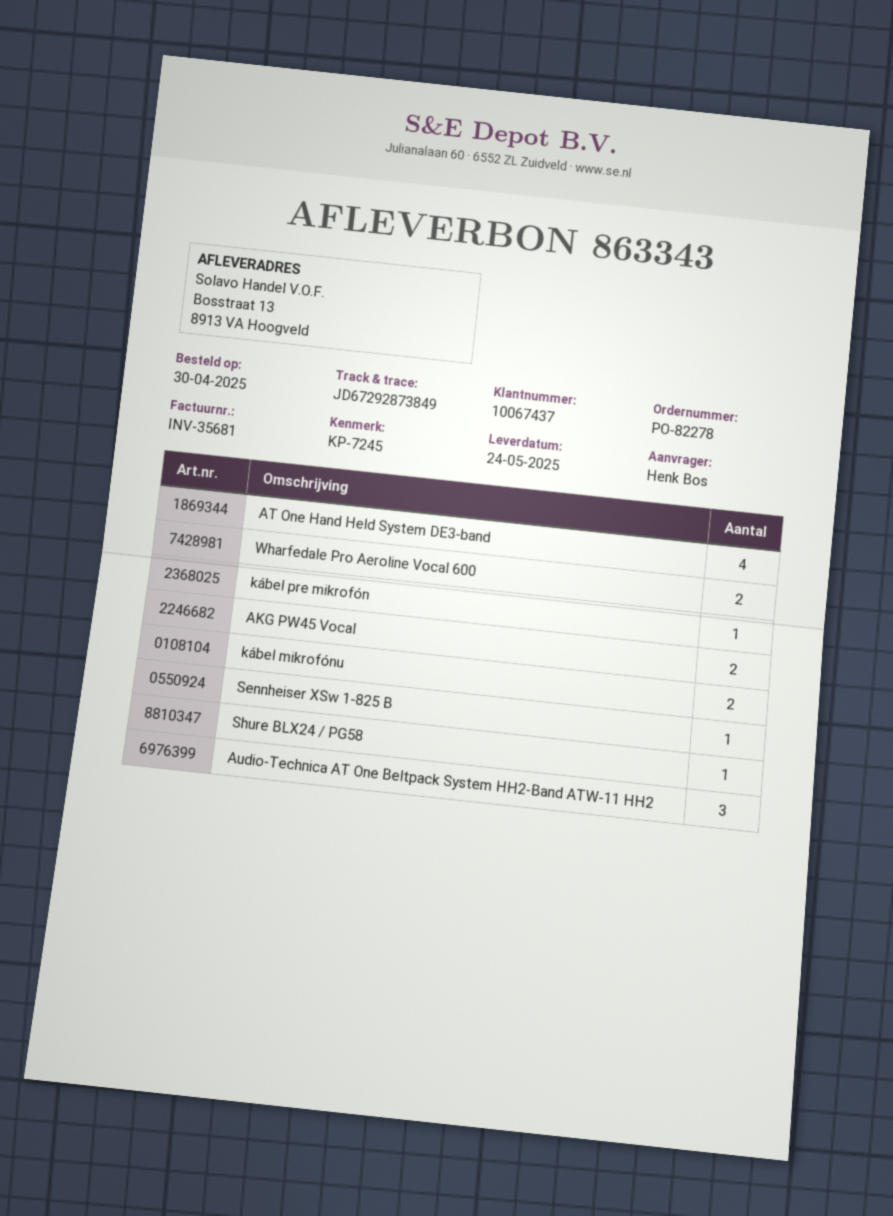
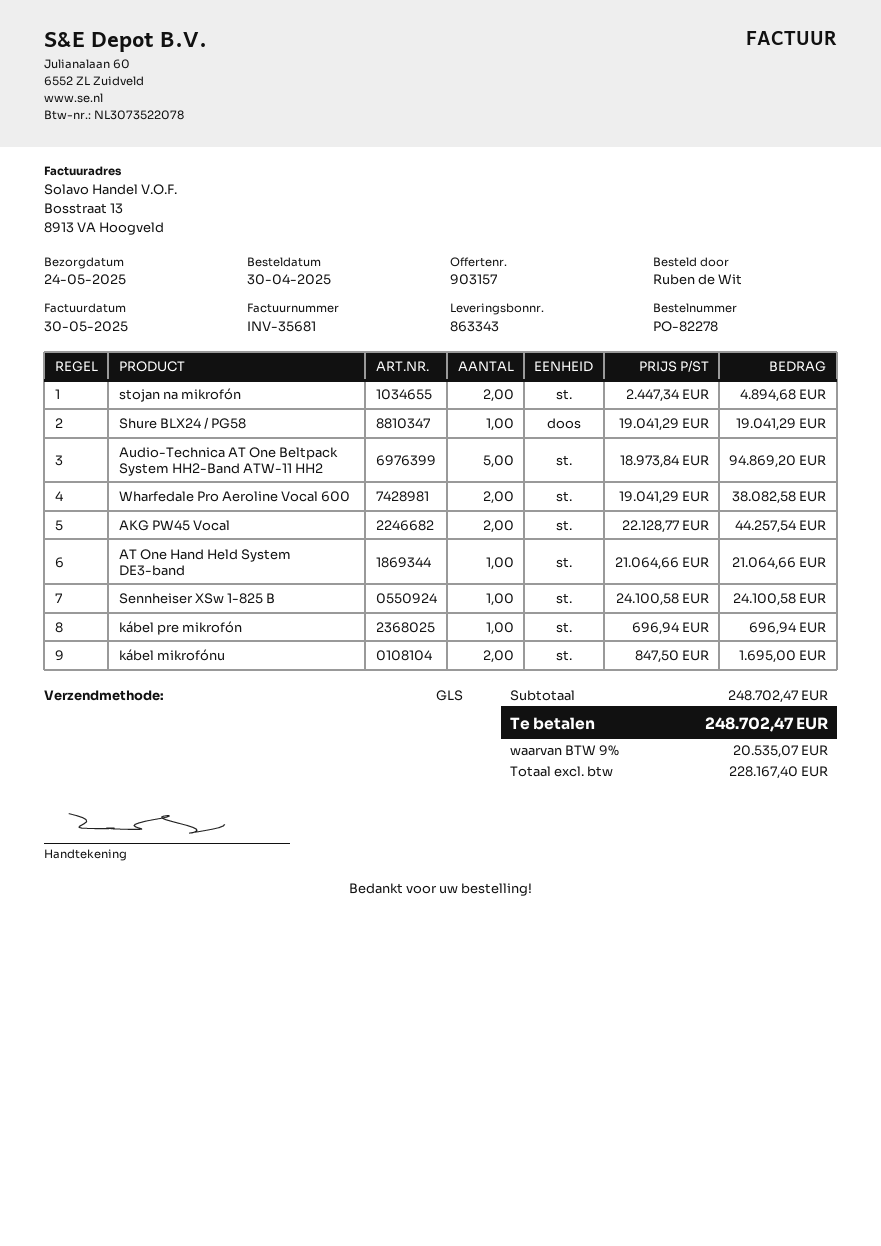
ordered by: Henk Bos -> Ruben de Wit
AT One Hand Held System DE3-band: 4 -> 1
Audio-Technica AT One Beltpack System HH2-Band ATW-11 HH2: 3 -> 5
stojan na mikrofón: none -> 2

